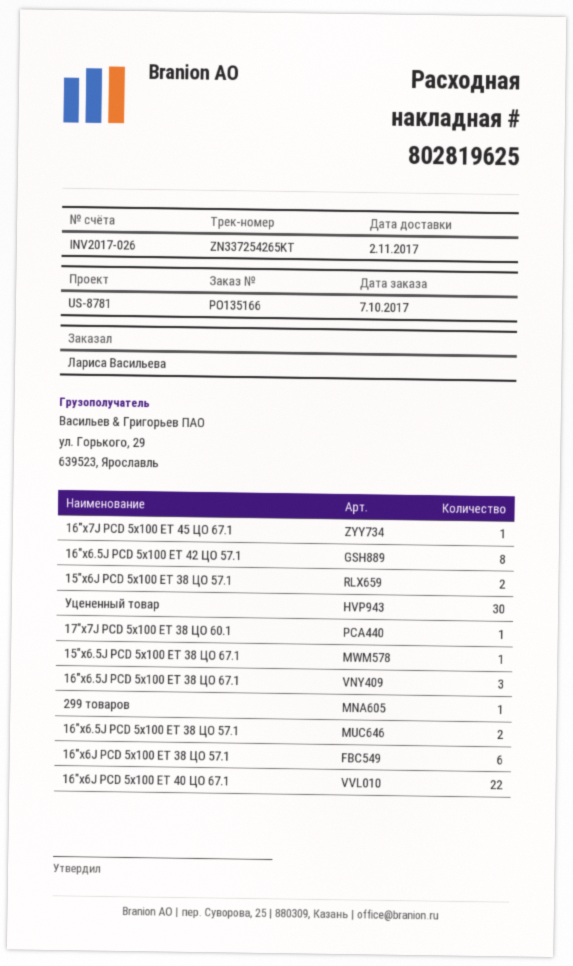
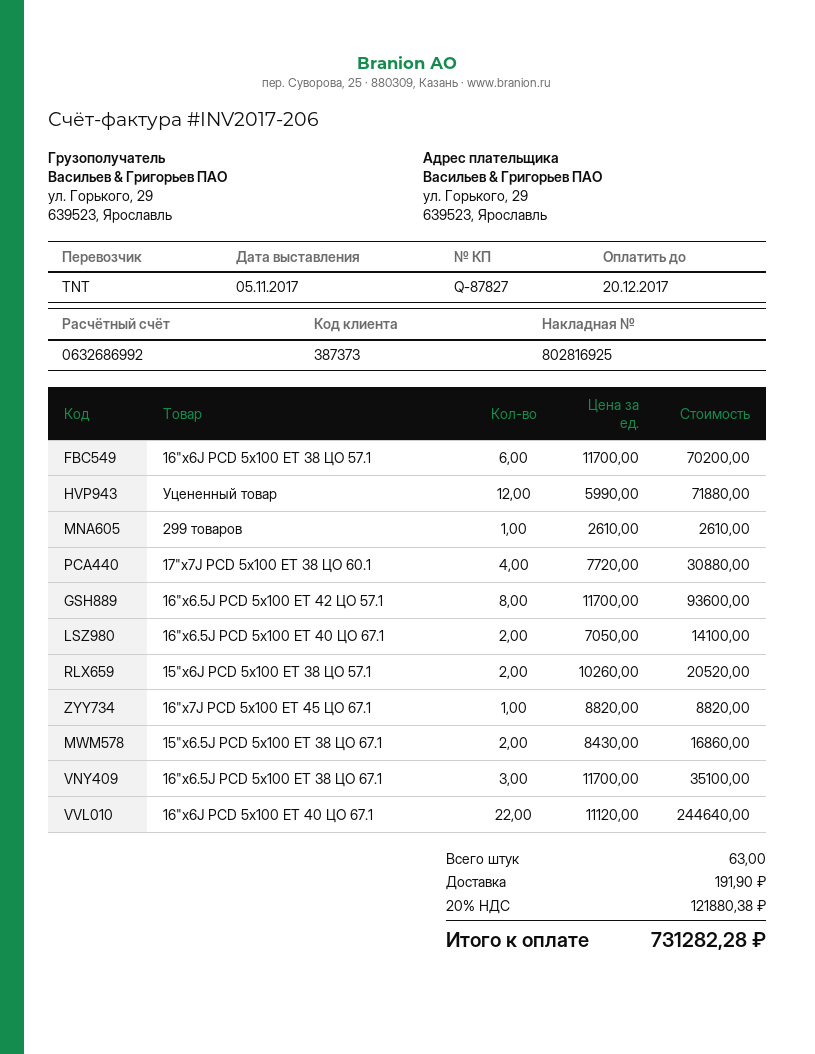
delivery note number: 802819625 -> 802816925
invoice number: INV2017-026 -> INV2017-206
Уцененный товар: 30 -> 12
17"x7J PCD 5x100 ЕТ 38 ЦО 60.1: 1 -> 4
15"x6.5J PCD 5x100 ЕТ 38 ЦО 67.1: 1 -> 2
16"x6.5J PCD 5x100 ЕТ 38 ЦО 57.1: 2 -> none
16"x6.5J PCD 5x100 ЕТ 40 ЦО 67.1: none -> 2

